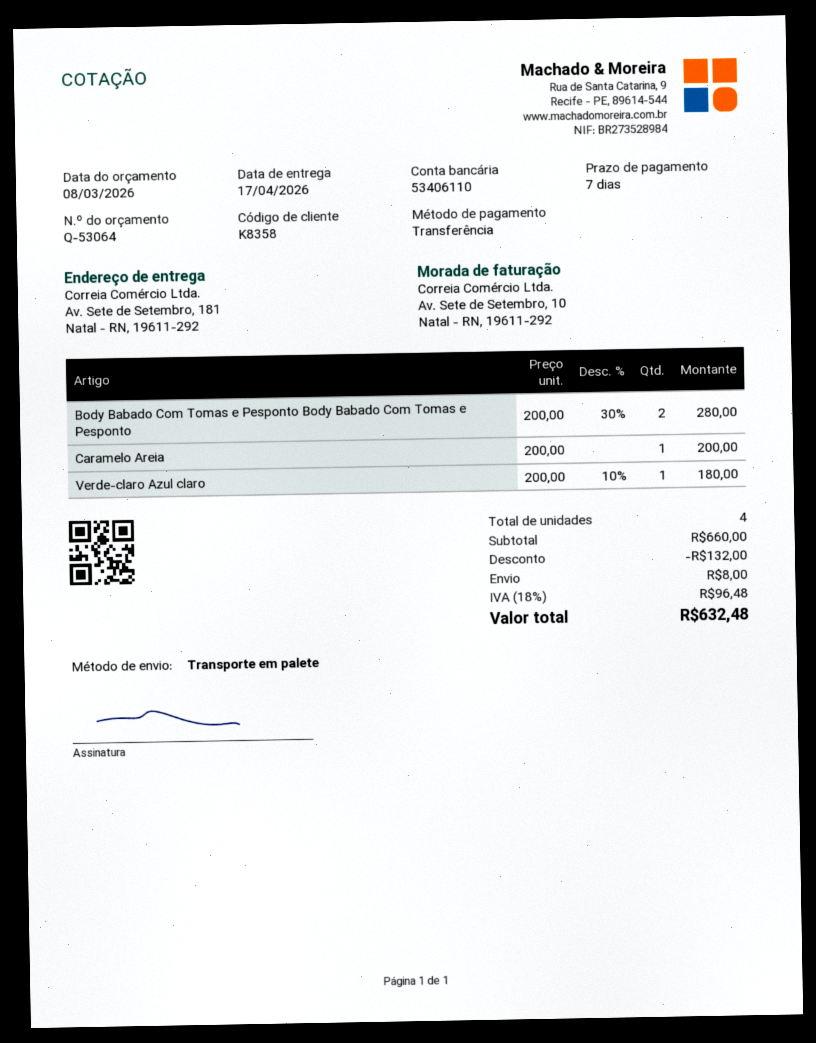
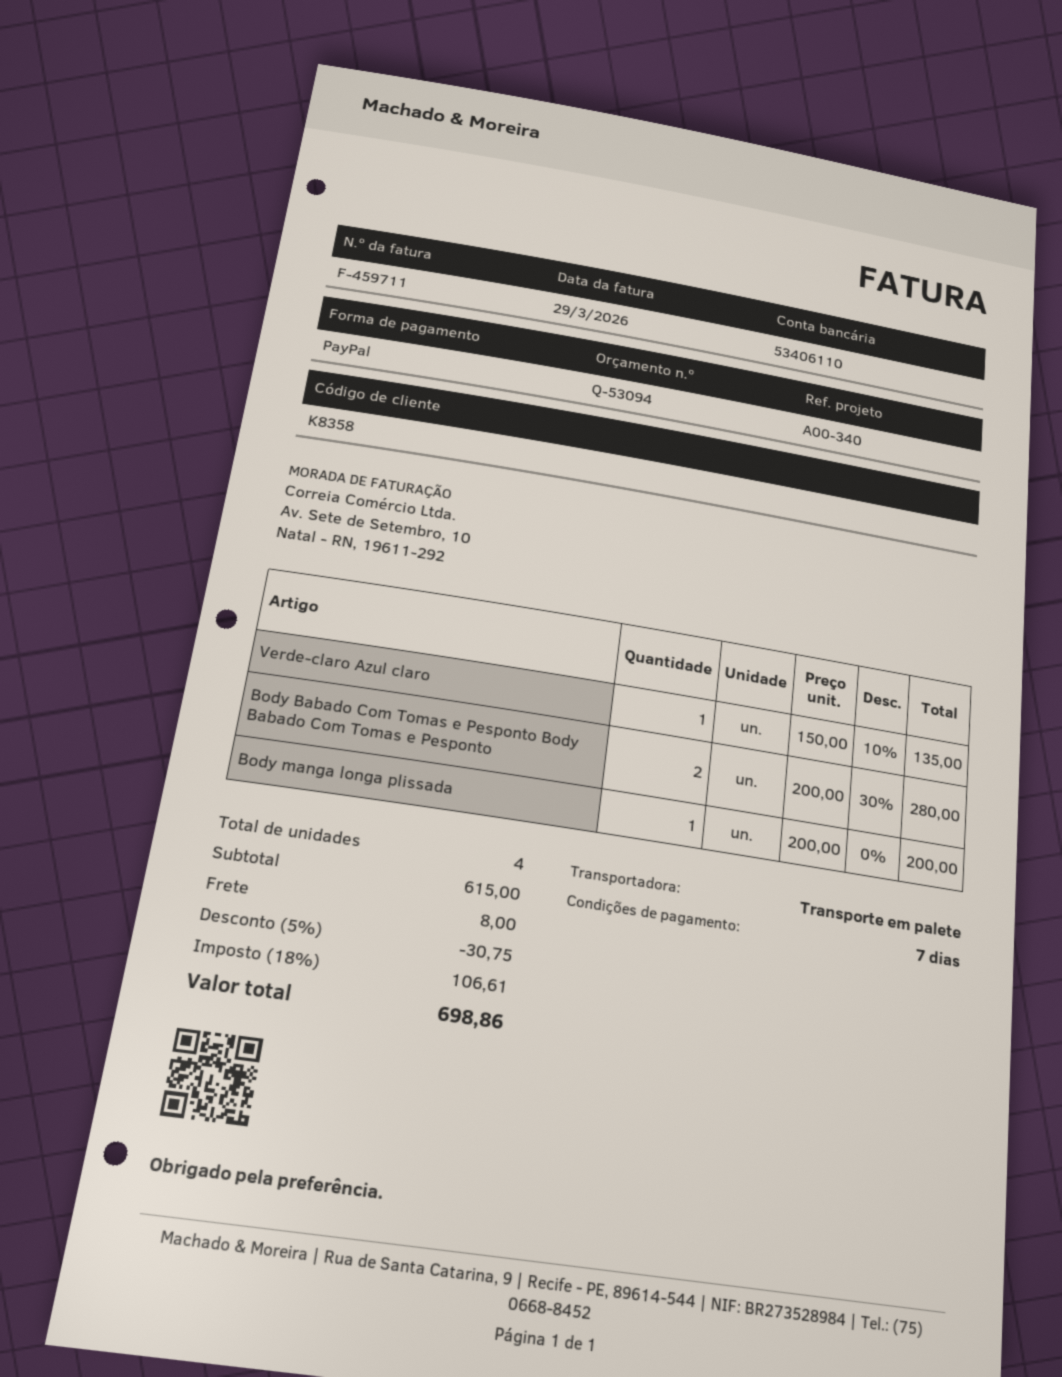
quote number: Q-53064 -> Q-53094
payment method: bank transfer -> PayPal
Caramelo Areia: 1 x 200.00 = 200.00 -> none
Verde-claro Azul claro: 1 x 200.00 - 10% = 180.00 -> 1 x 150.00 - 10% = 135.00
Body manga longa plissada: none -> 1 x 200.00 = 200.00
subtotal: 660.00 -> 615.00
discount: 132.00 -> 30.75
tax: 18% = 96.48 -> 18% = 106.61
total: 632.48 -> 698.86

